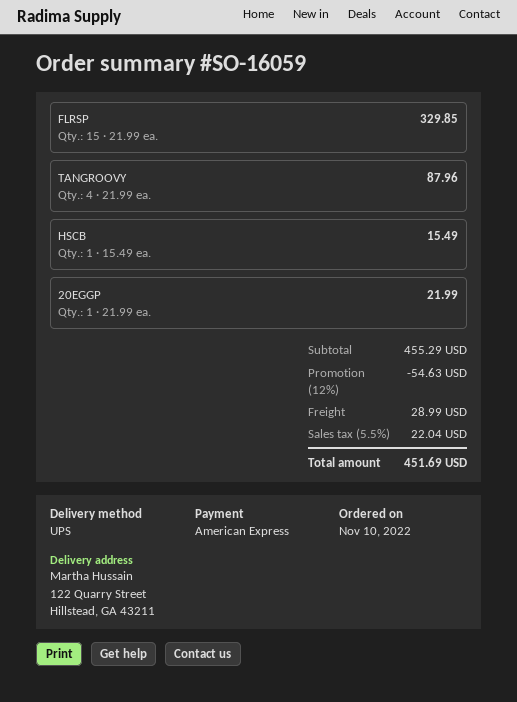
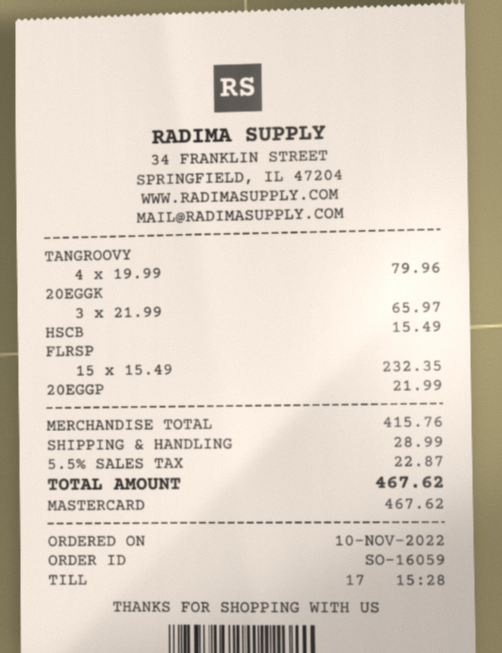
payment method: American Express -> Mastercard
FLRSP: 15 x 21.99 = 329.85 -> 15 x 15.49 = 232.35
TANGROOVY: 4 x 21.99 = 87.96 -> 4 x 19.99 = 79.96
20EGGK: none -> 3 x 21.99 = 65.97
subtotal: 455.29 -> 415.76
discount: 12% = 54.63 -> none
tax: 5.5% = 22.04 -> 5.5% = 22.87
total: 451.69 -> 467.62

